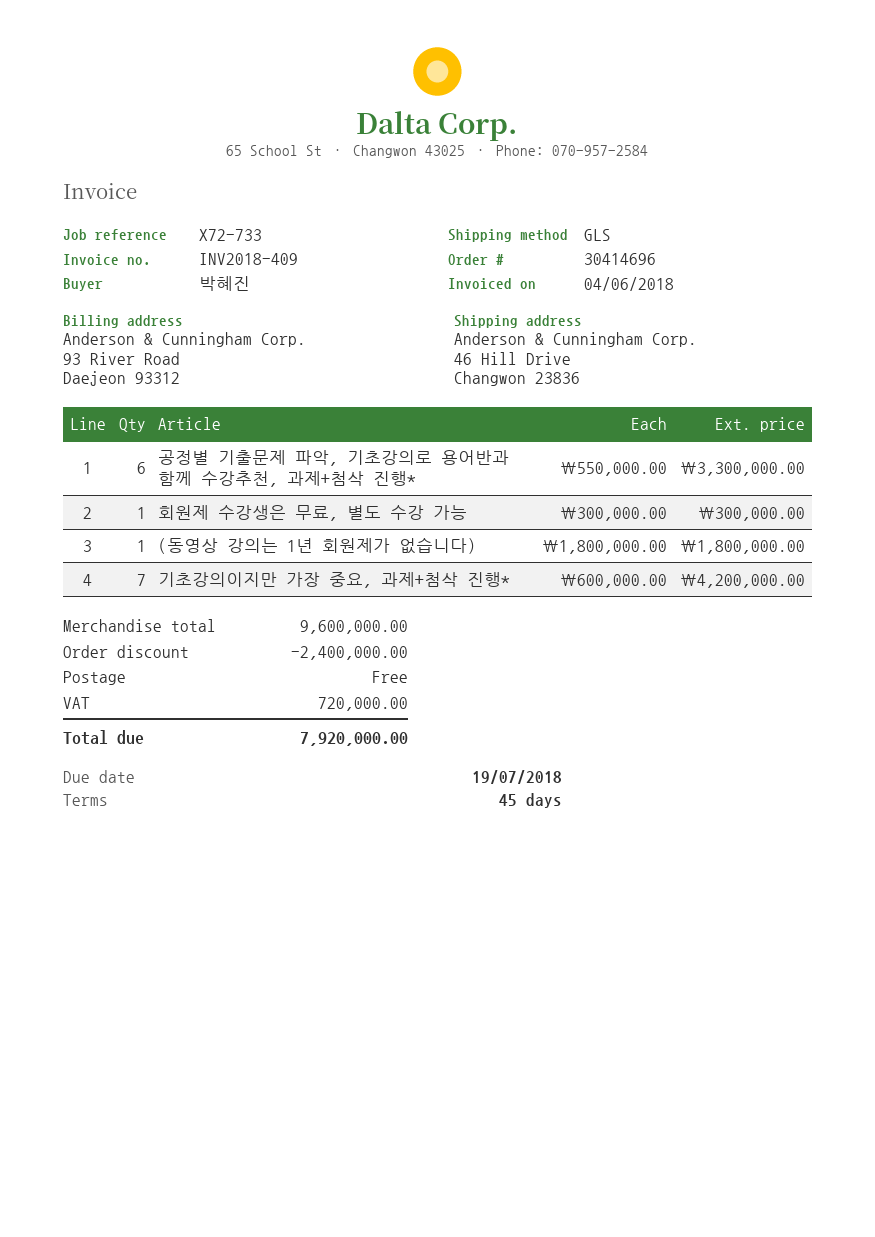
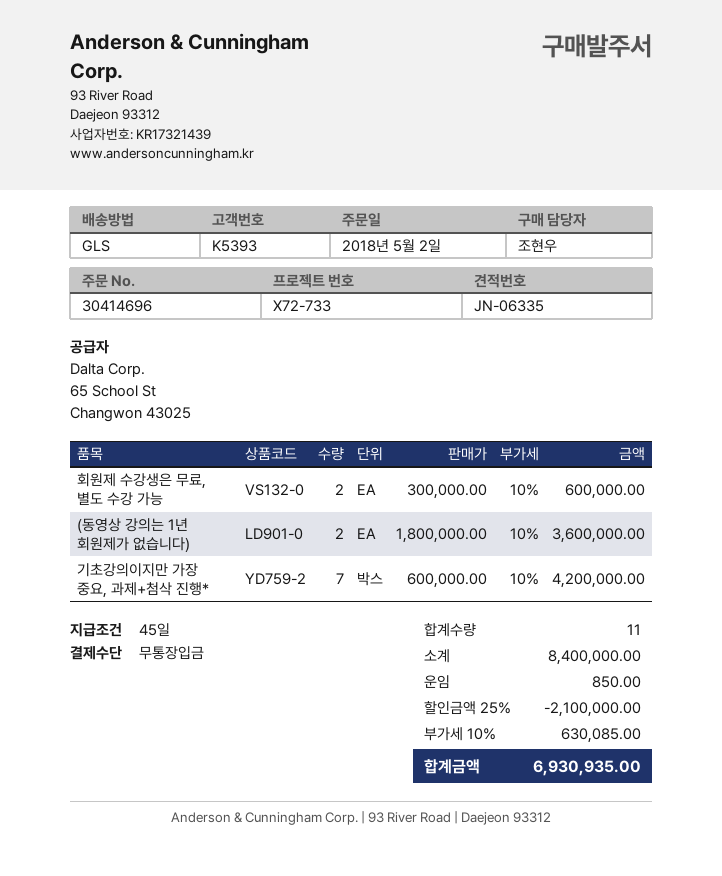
ordered by: 박혜진 -> 조현우
공정별 기출문제 파악, 기초강의로 용어반과 함께 수강추천, 과제+첨삭 진행*: 6 x 550000.00 = 3300000.00 -> none
회원제 수강생은 무료, 별도 수강 가능: 1 x 300000.00 = 300000.00 -> 2 x 300000.00 = 600000.00
(동영상 강의는 1년 회원제가 없습니다): 1 x 1800000.00 = 1800000.00 -> 2 x 1800000.00 = 3600000.00
subtotal: 9600000.00 -> 8400000.00
discount: 2400000.00 -> 2100000.00
shipping: 0.00 -> 850.00
tax: 720000.00 -> 630085.00
total: 7920000.00 -> 6930935.00

